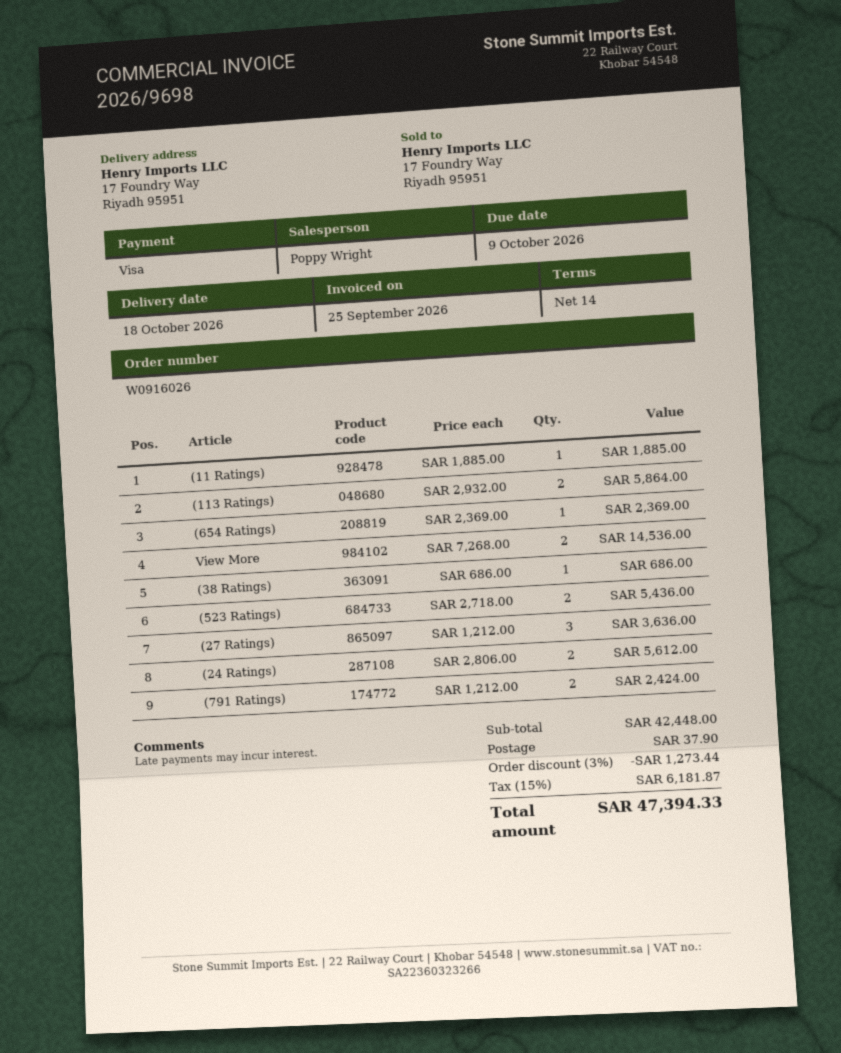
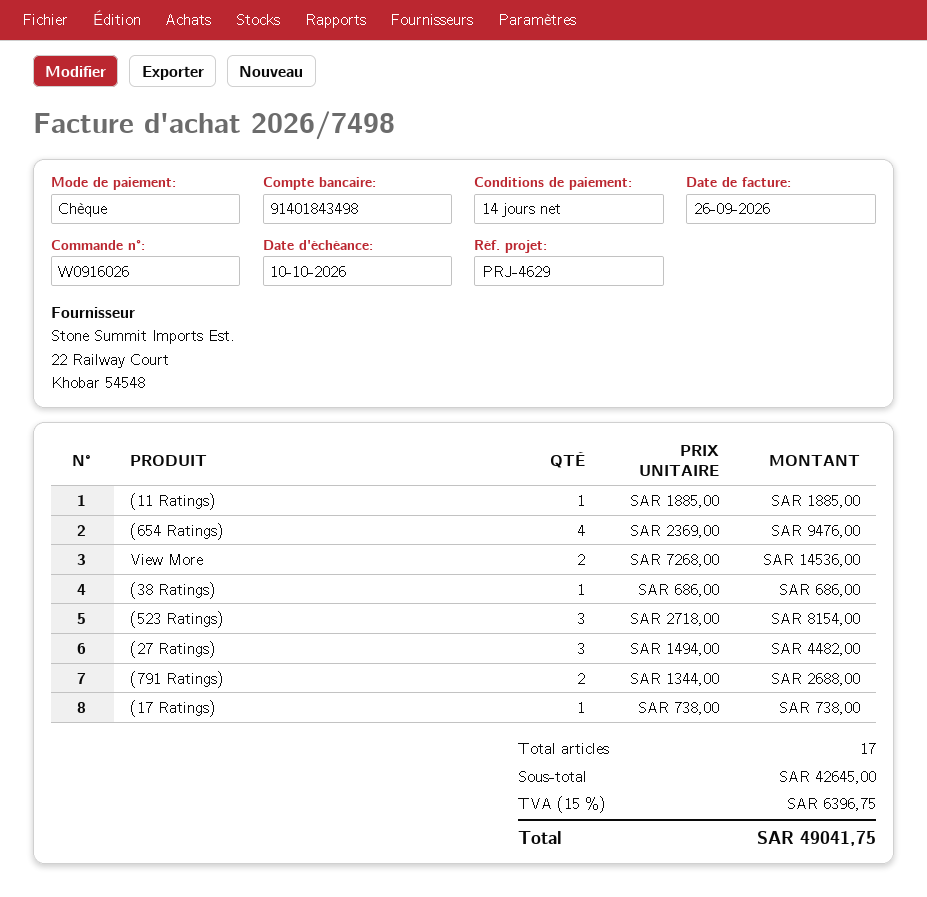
invoice number: 2026/9698 -> 2026/7498
invoice date: 2026-09-25 -> 2026-09-26
due date: 2026-10-09 -> 2026-10-10
payment method: Visa -> cheque
(113 Ratings): 2 x 2932.00 = 5864.00 -> none
(654 Ratings): 1 x 2369.00 = 2369.00 -> 4 x 2369.00 = 9476.00
(523 Ratings): 2 x 2718.00 = 5436.00 -> 3 x 2718.00 = 8154.00
(27 Ratings): 3 x 1212.00 = 3636.00 -> 3 x 1494.00 = 4482.00
(24 Ratings): 2 x 2806.00 = 5612.00 -> none
(791 Ratings): 2 x 1212.00 = 2424.00 -> 2 x 1344.00 = 2688.00
(17 Ratings): none -> 1 x 738.00 = 738.00
subtotal: 42448.00 -> 42645.00
discount: 3% = 1273.44 -> none
shipping: 37.90 -> none
tax: 15% = 6181.87 -> 15% = 6396.75
total: 47394.33 -> 49041.75

